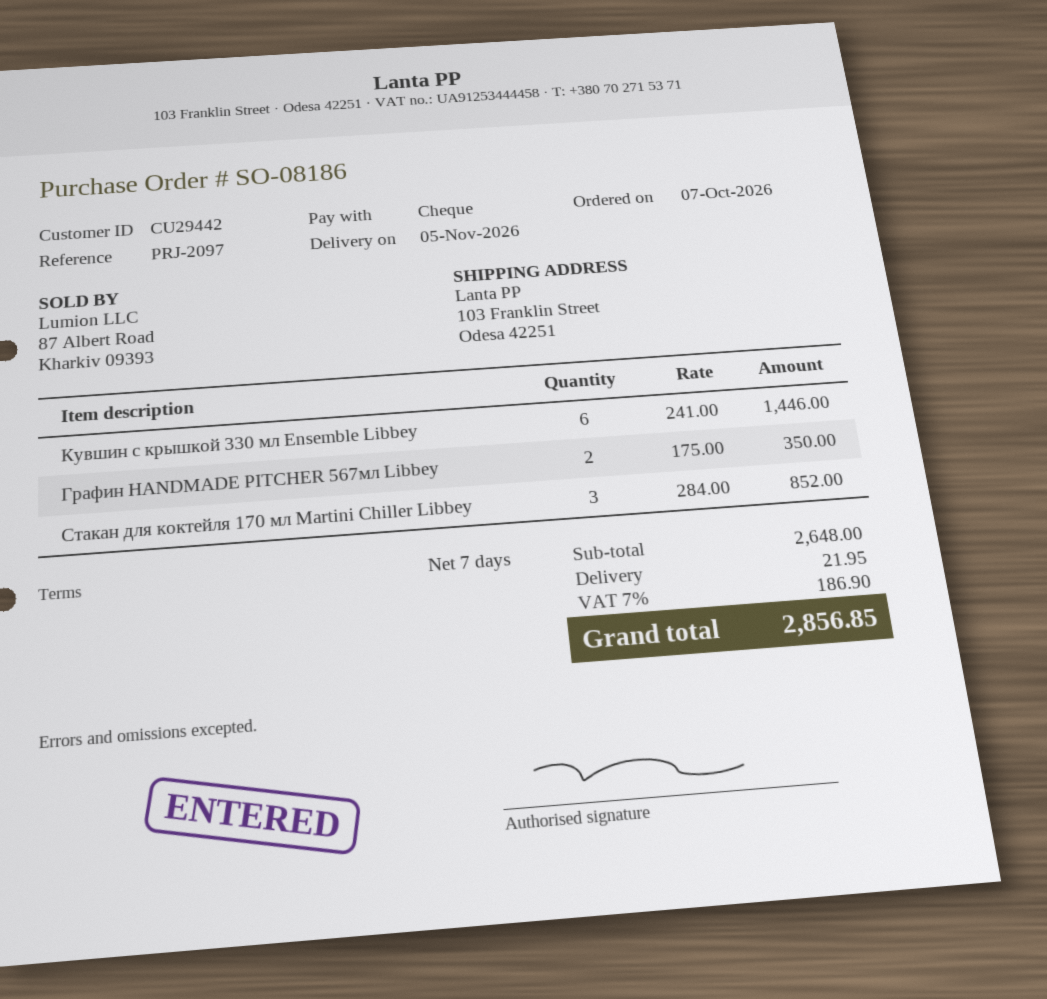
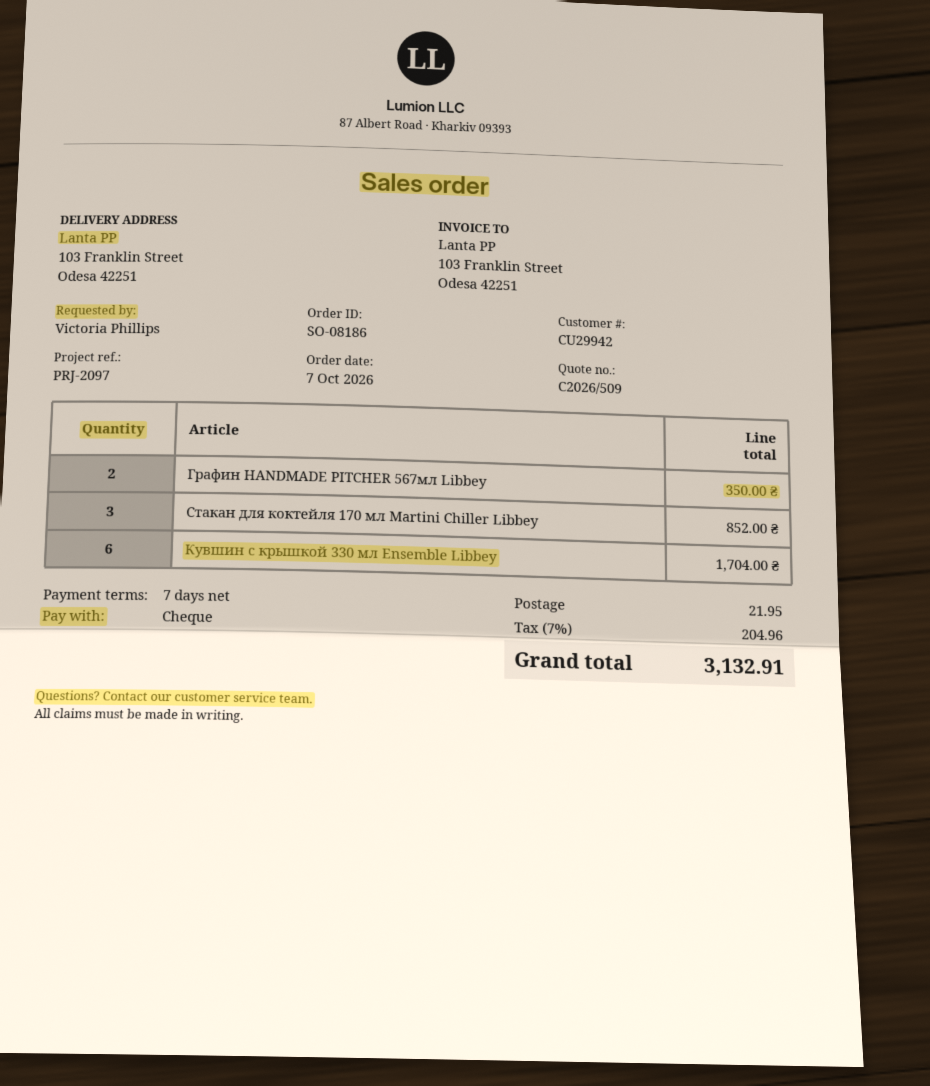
customer number: CU29442 -> CU29942
Кувшин с крышкой 330 мл Ensemble Libbey: 6 for 1446.00 -> 6 for 1704.00
tax: 7% = 186.90 -> 7% = 204.96
total: 2856.85 -> 3132.91

